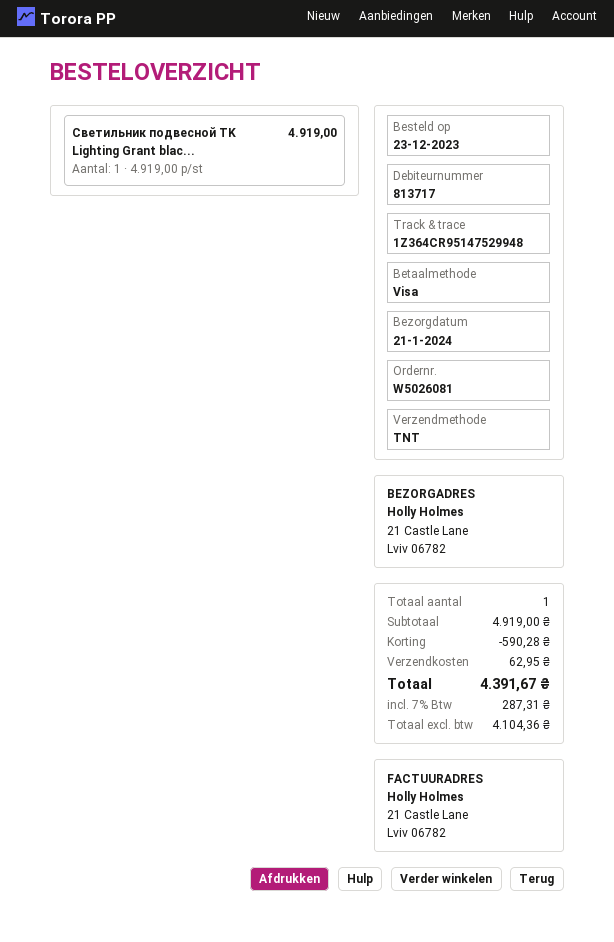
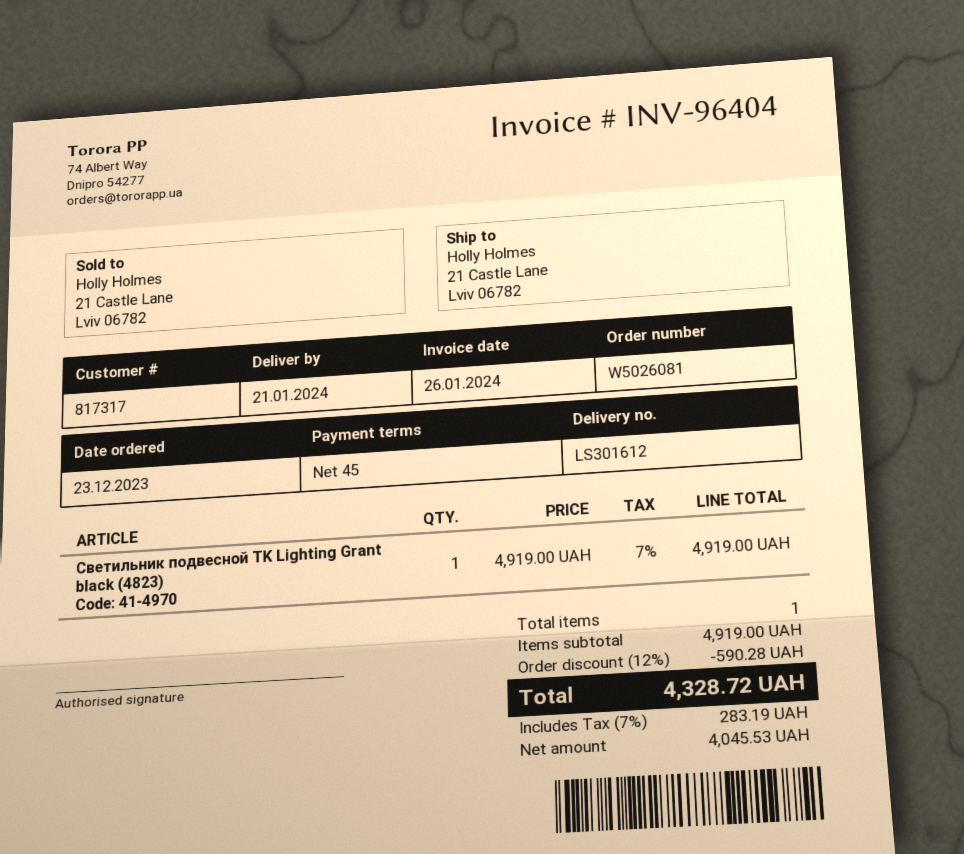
customer number: 813717 -> 817317
shipping: 62.95 -> none
net: 4104.36 -> 4045.53
tax: 7% = 287.31 -> 7% = 283.19
total: 4391.67 -> 4328.72

